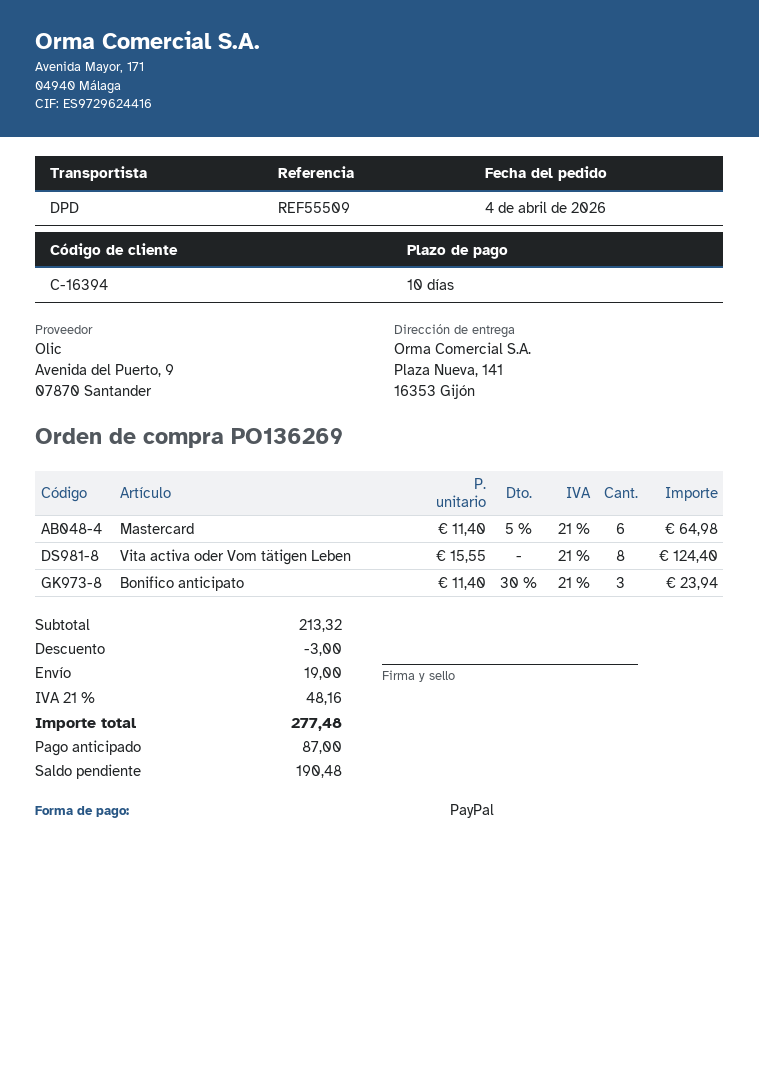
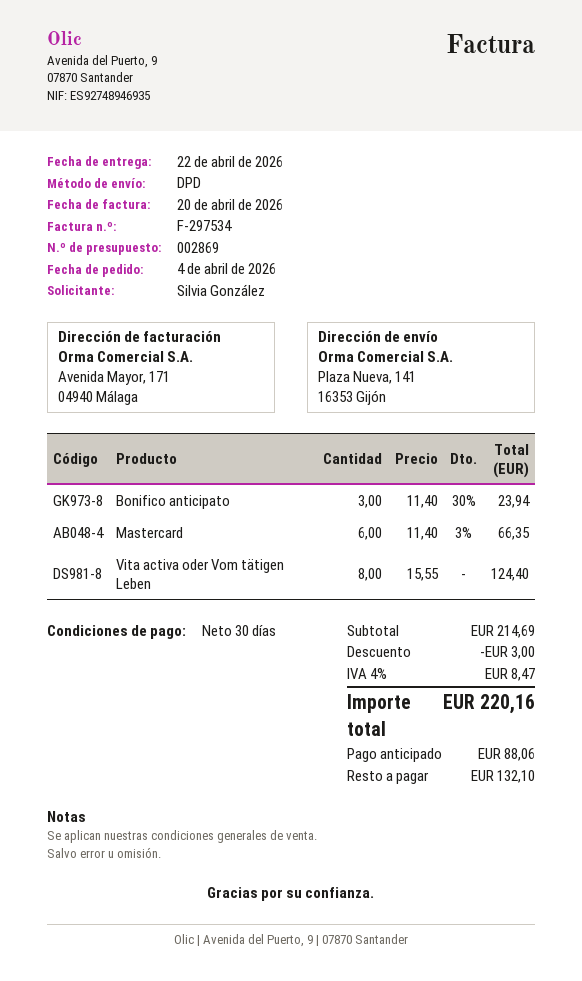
payment terms: 10 days -> 30 days
Mastercard: 6 x 11.40 - 5% = 64.98 -> 6 x 11.40 - 3% = 66.35
subtotal: 213.32 -> 214.69
shipping: 19.00 -> none
tax: 21% = 48.16 -> 4% = 8.47
total: 277.48 -> 220.16
deposit: 87.00 -> 88.06
balance: 190.48 -> 132.10

